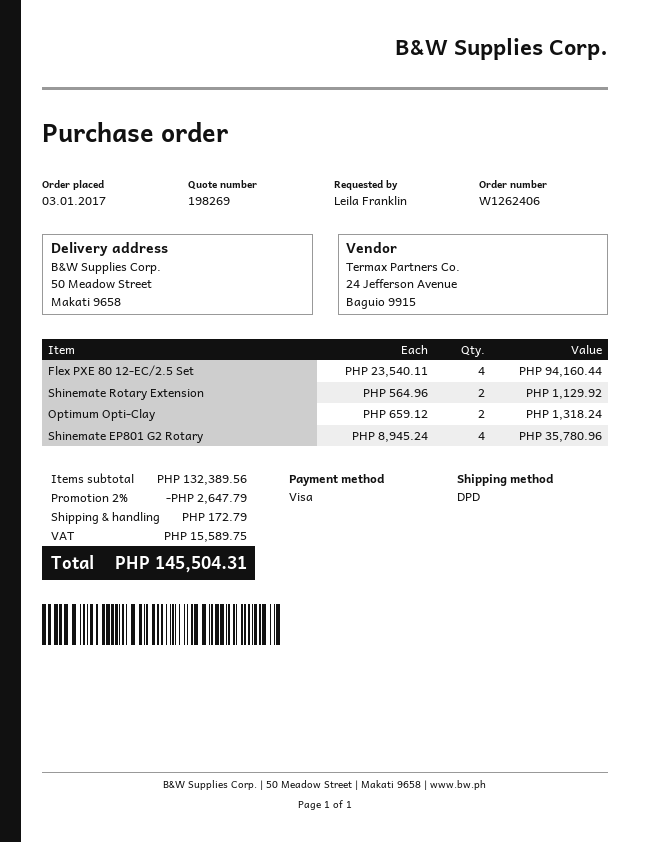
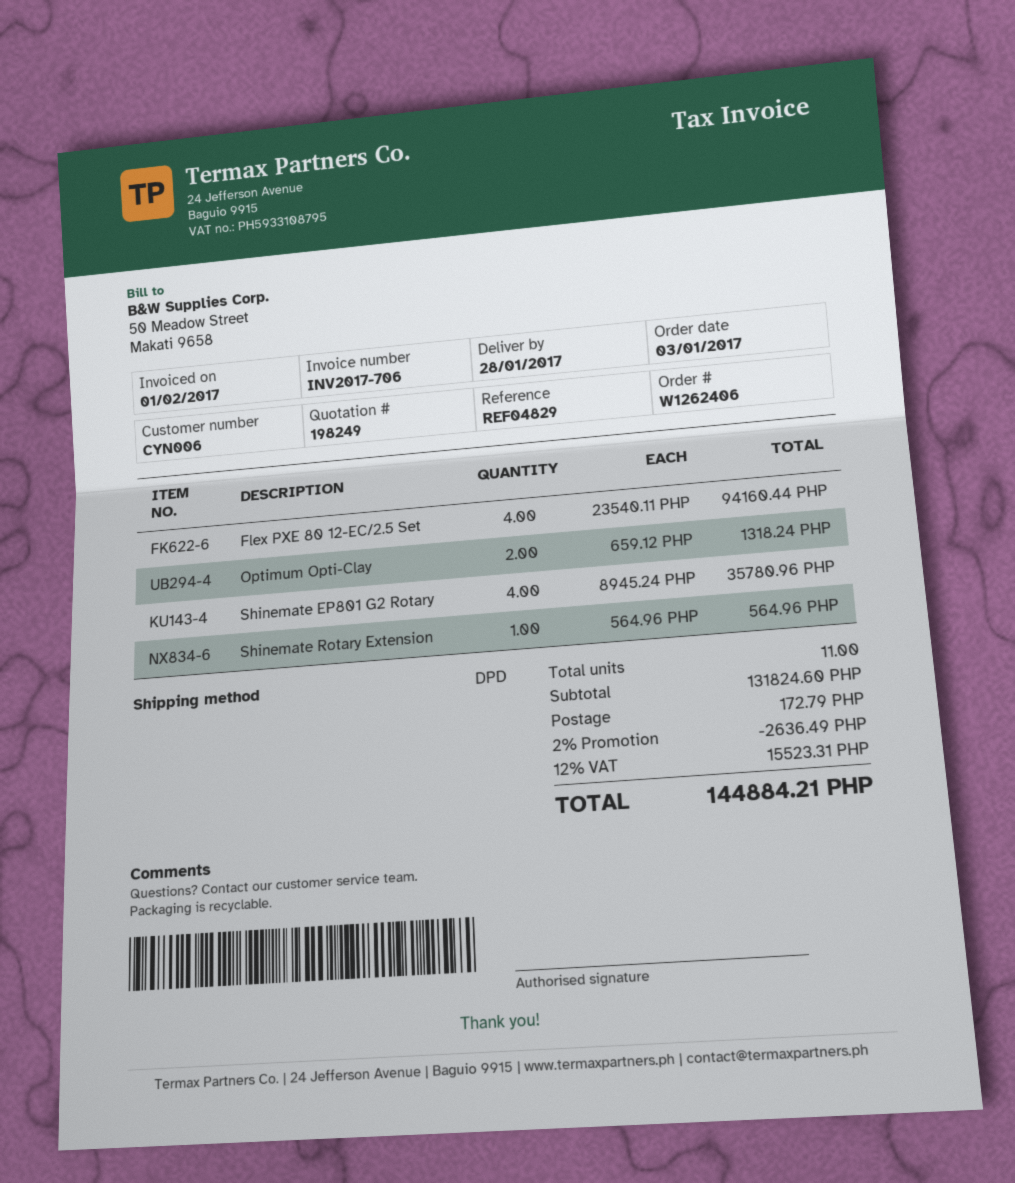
quote number: 198269 -> 198249
Shinemate Rotary Extension: 2 x 564.96 = 1129.92 -> 1 x 564.96 = 564.96
subtotal: 132389.56 -> 131824.60
discount: 2% = 2647.79 -> 2% = 2636.49
tax: 15589.75 -> 15523.31
total: 145504.31 -> 144884.21

